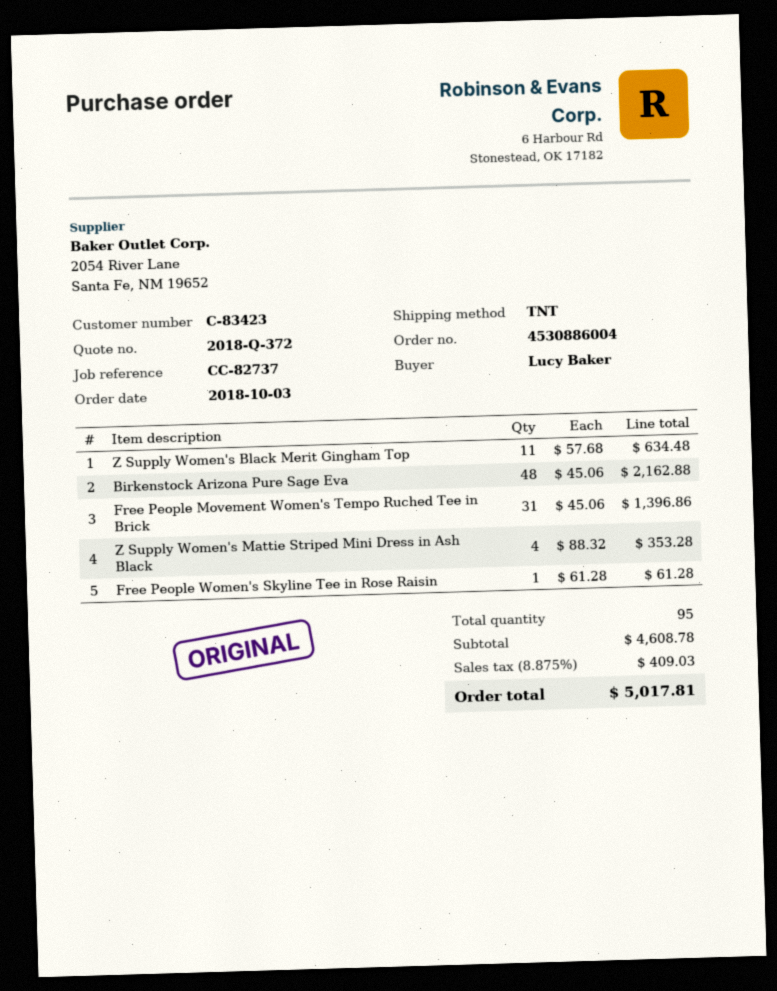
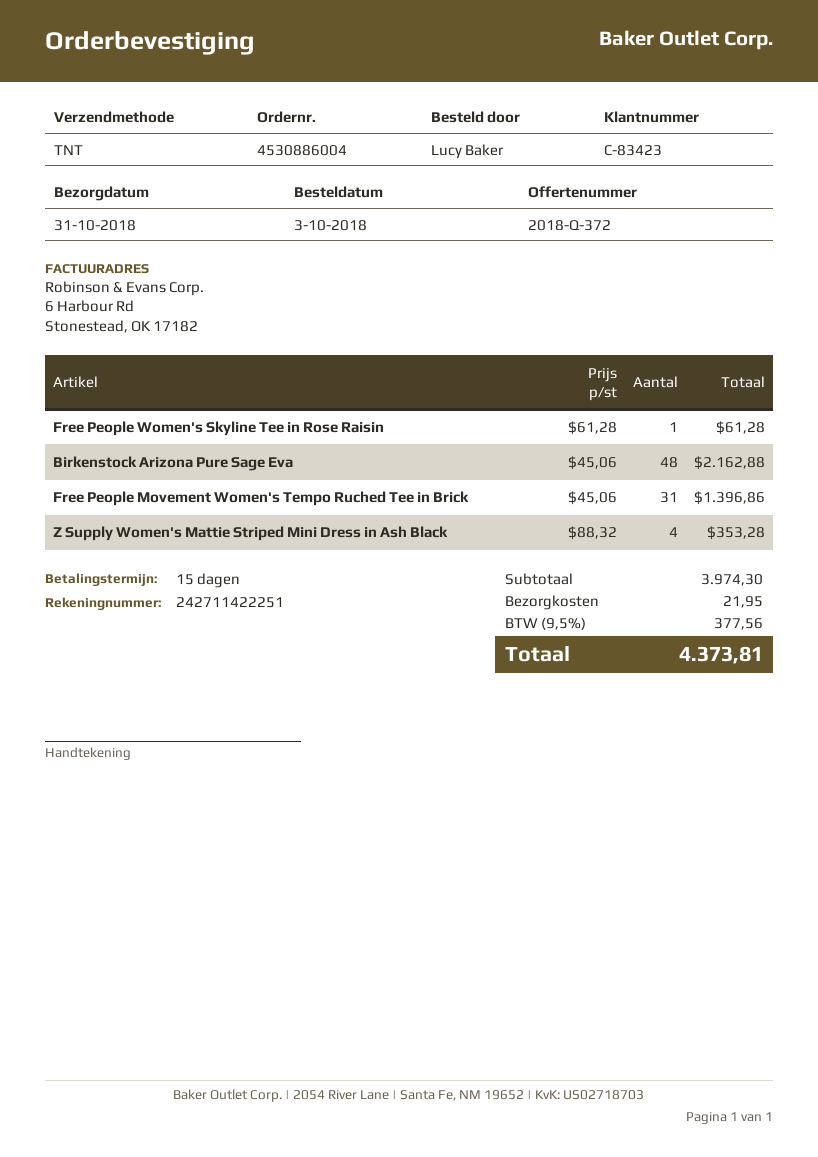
Z Supply Women's Black Merit Gingham Top: 11 x 57.68 = 634.48 -> none
subtotal: 4608.78 -> 3974.30
shipping: none -> 21.95
tax: 8.875% = 409.03 -> 9.5% = 377.56
total: 5017.81 -> 4373.81

